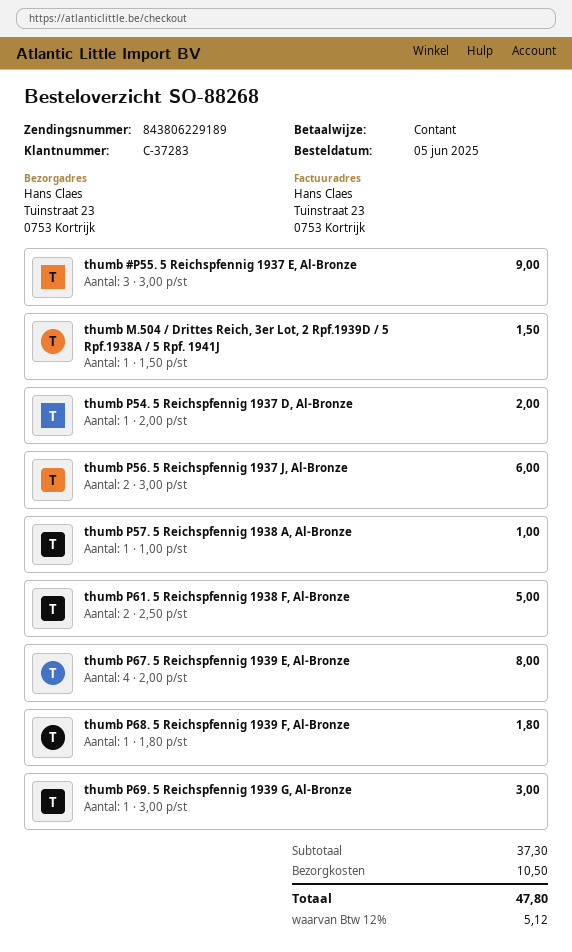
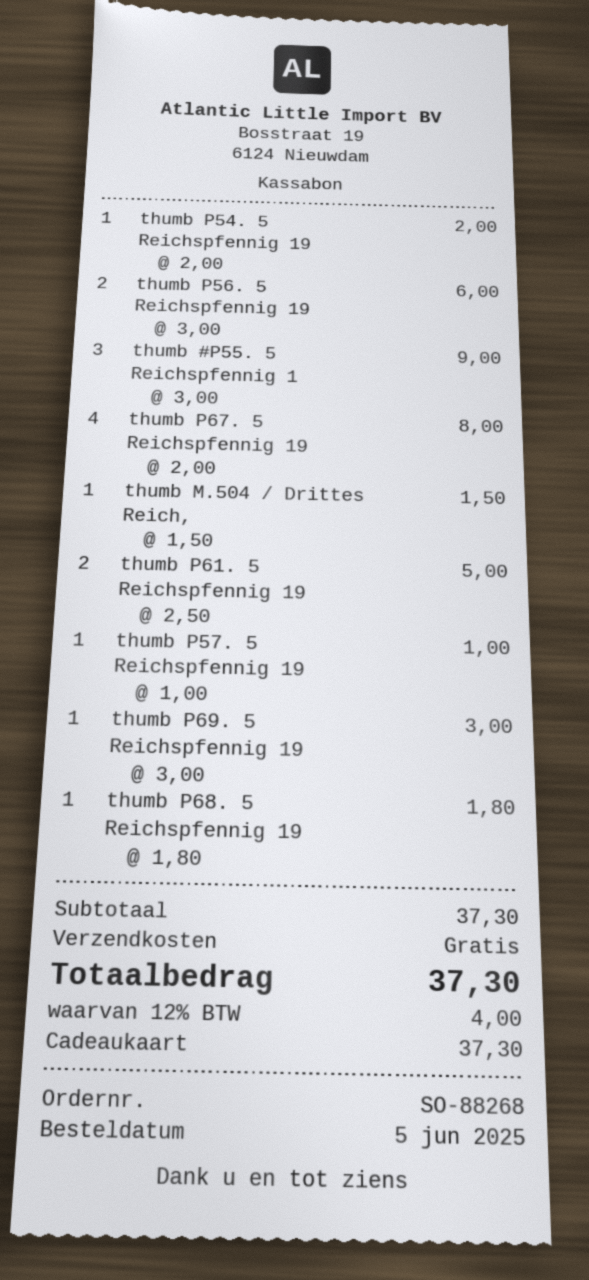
payment method: cash -> gift card
shipping: 10.50 -> 0.00
tax: 12% = 5.12 -> 12% = 4.00
total: 47.80 -> 37.30

